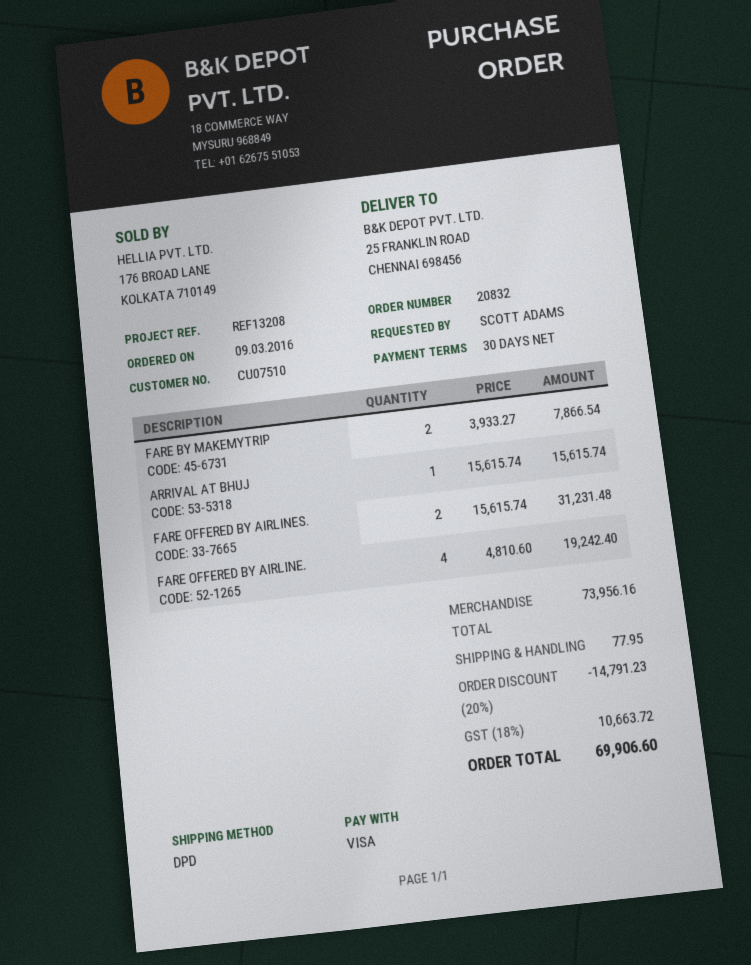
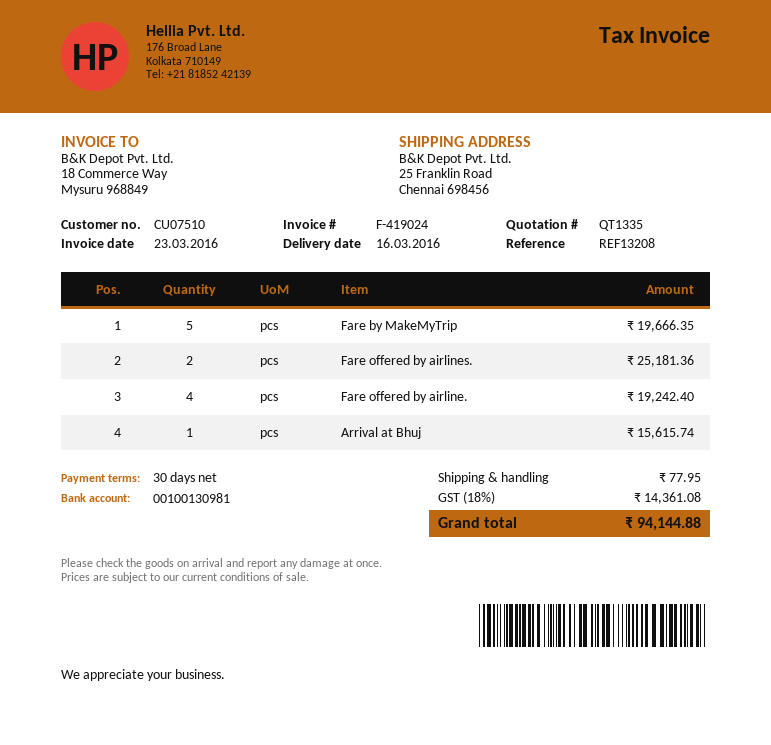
FARE BY MAKEMYTRIP: 2 for 7866.54 -> 5 for 19666.35
FARE OFFERED BY AIRLINES.: 2 for 31231.48 -> 2 for 25181.36
discount: 20% = 14791.23 -> none
tax: 18% = 10663.72 -> 18% = 14361.08
total: 69906.60 -> 94144.88

